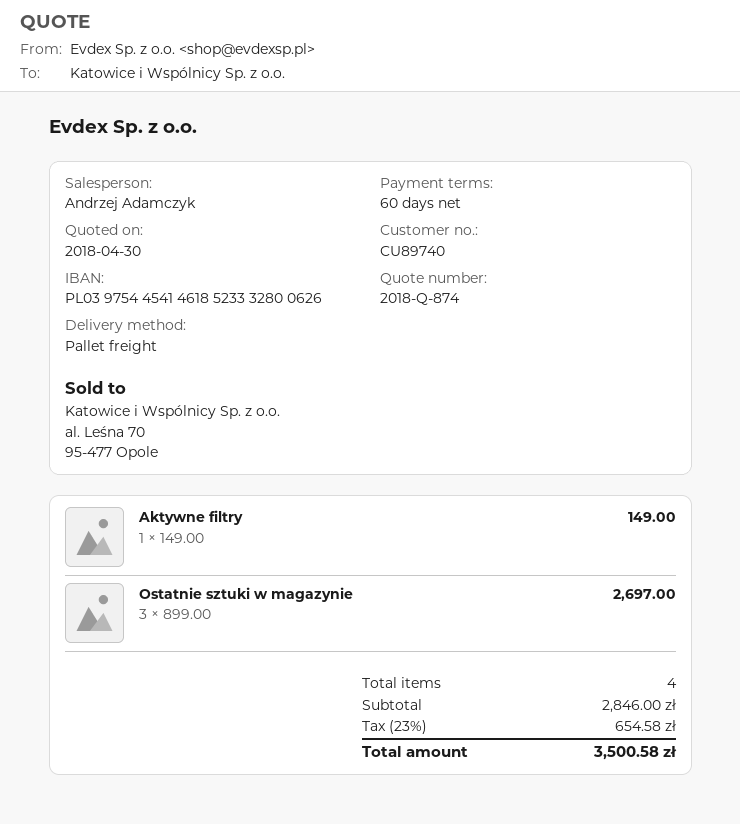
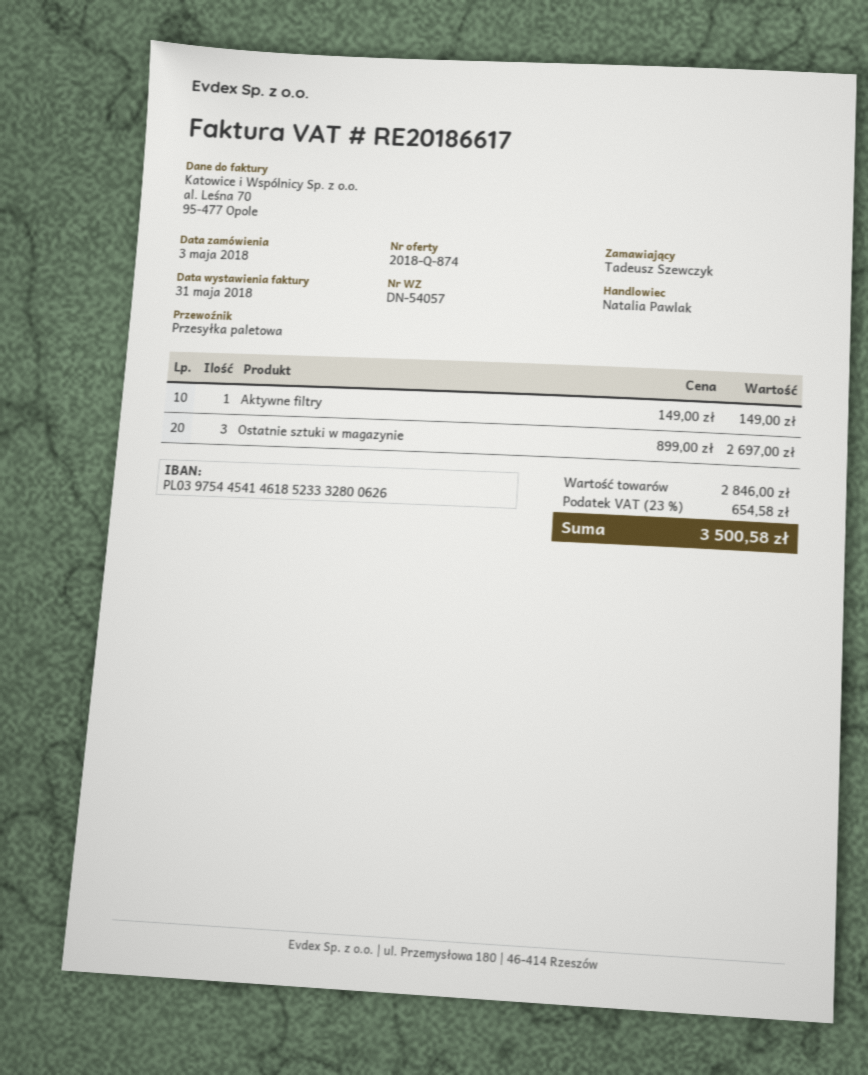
sales rep: Andrzej Adamczyk -> Natalia Pawlak

